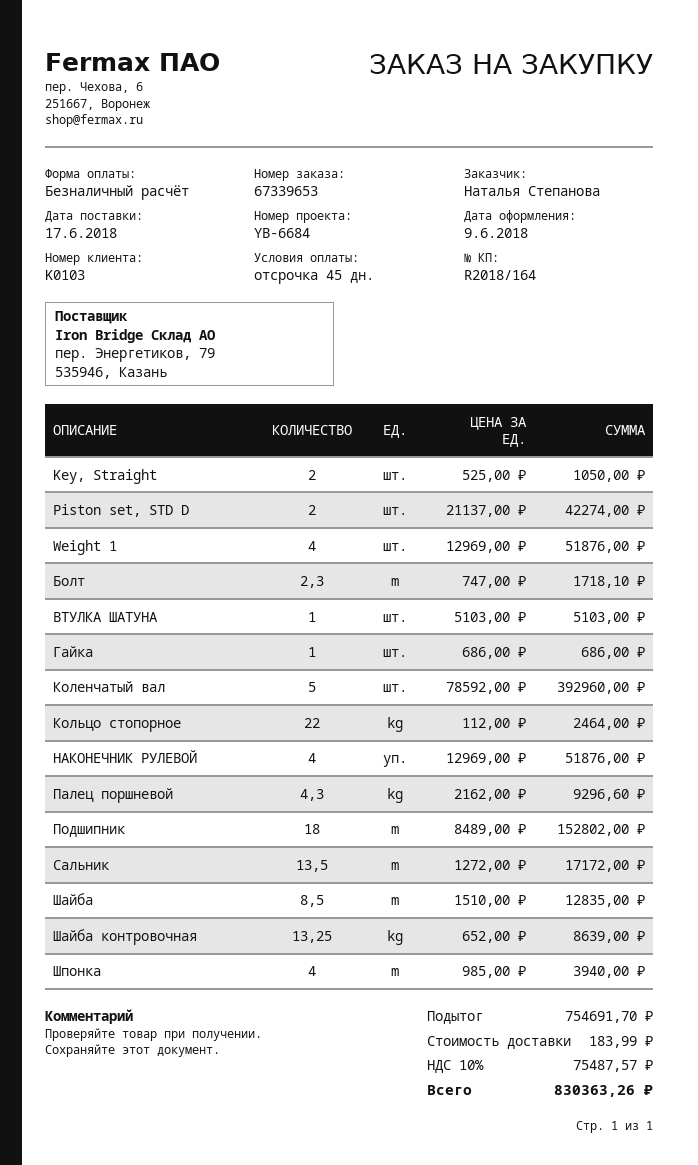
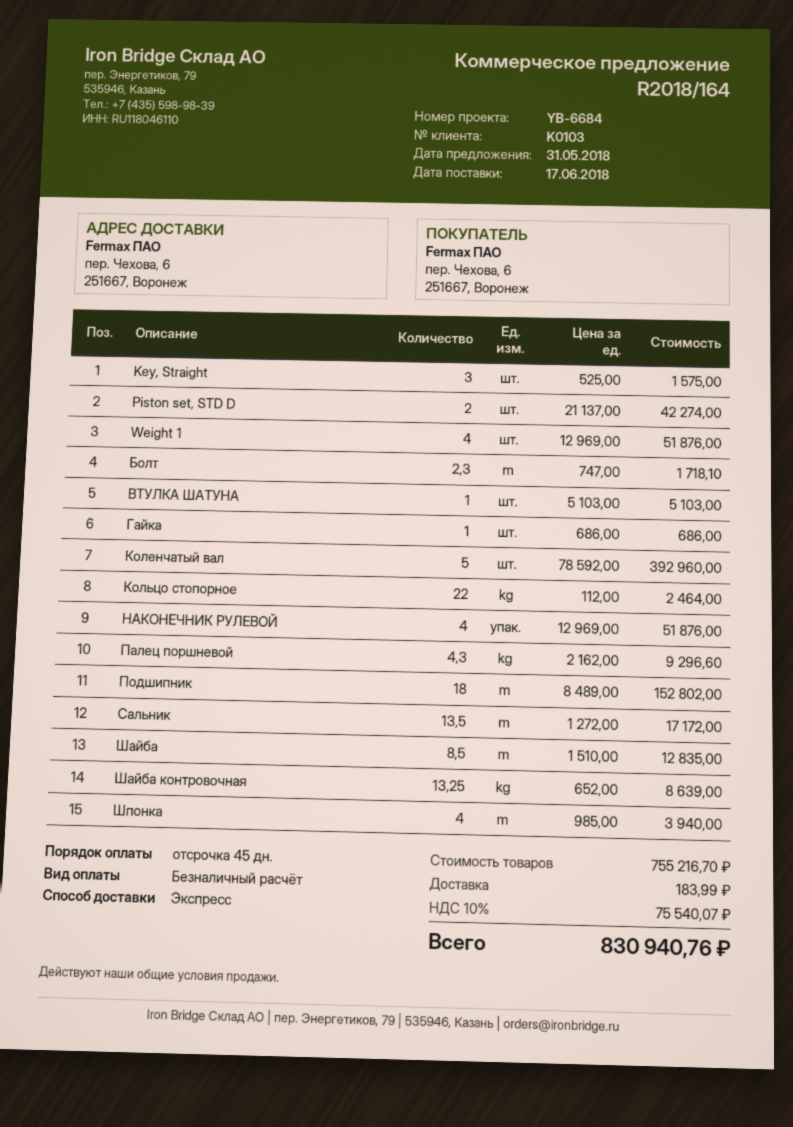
Key, Straight: 2 x 525.00 = 1050.00 -> 3 x 525.00 = 1575.00
subtotal: 754691.70 -> 755216.70
tax: 10% = 75487.57 -> 10% = 75540.07
total: 830363.26 -> 830940.76

